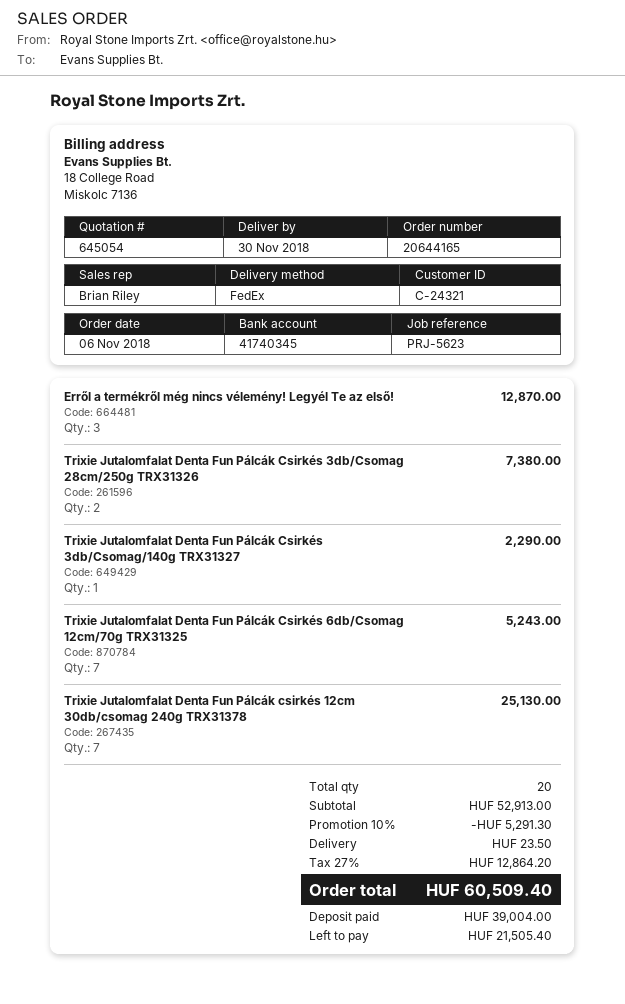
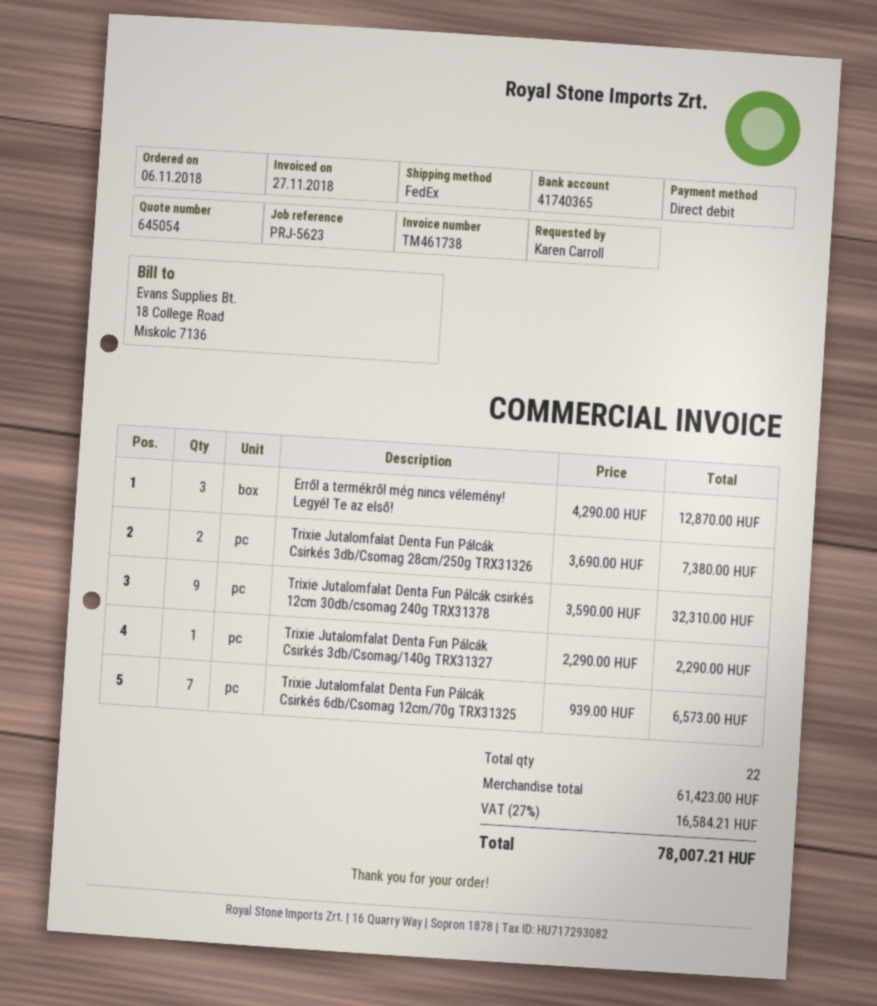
bank account: 41740345 -> 41740365
Trixie Jutalomfalat Denta Fun Pálcák Csirkés 6db/Csomag 12cm/70g TRX31325: 7 for 5243.00 -> 7 for 6573.00
Trixie Jutalomfalat Denta Fun Pálcák csirkés 12cm 30db/csomag 240g TRX31378: 7 for 25130.00 -> 9 for 32310.00
total quantity: 20 -> 22
subtotal: 52913.00 -> 61423.00
discount: 10% = 5291.30 -> none
shipping: 23.50 -> none
tax: 27% = 12864.20 -> 27% = 16584.21
total: 60509.40 -> 78007.21

